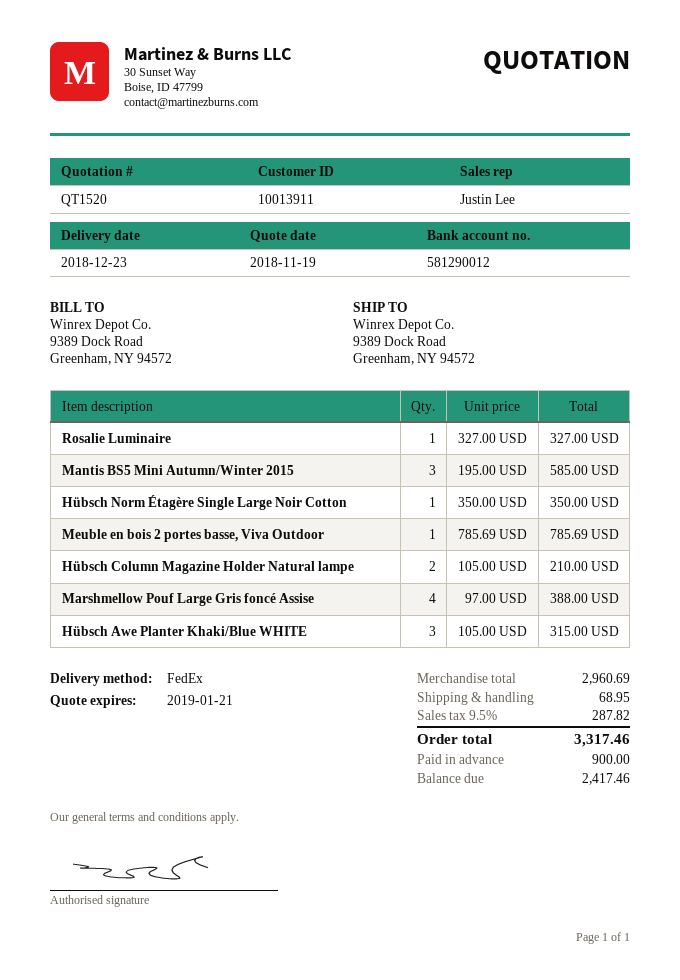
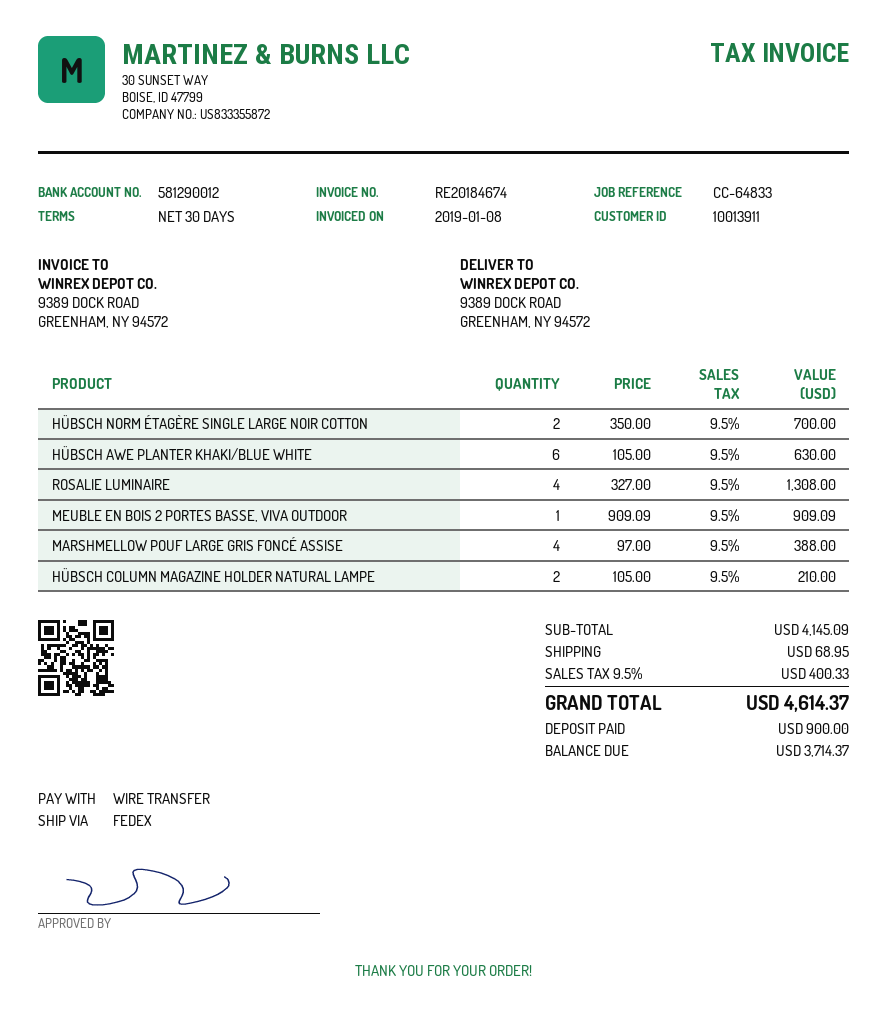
Rosalie Luminaire: 1 x 327.00 = 327.00 -> 4 x 327.00 = 1308.00
Mantis BS5 Mini Autumn/Winter 2015: 3 x 195.00 = 585.00 -> none
Hübsch Norm Étagère Single Large Noir Cotton: 1 x 350.00 = 350.00 -> 2 x 350.00 = 700.00
Meuble en bois 2 portes basse, Viva Outdoor: 1 x 785.69 = 785.69 -> 1 x 909.09 = 909.09
Hübsch Awe Planter Khaki/Blue WHITE: 3 x 105.00 = 315.00 -> 6 x 105.00 = 630.00
subtotal: 2960.69 -> 4145.09
tax: 9.5% = 287.82 -> 9.5% = 400.33
total: 3317.46 -> 4614.37
balance: 2417.46 -> 3714.37

